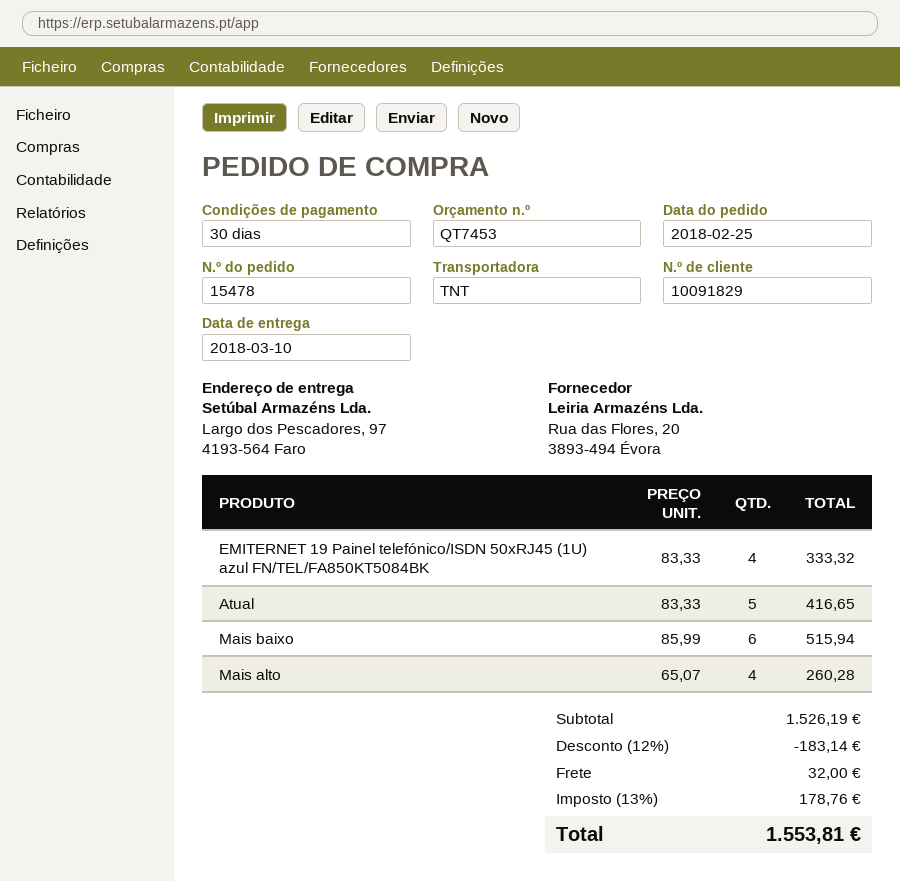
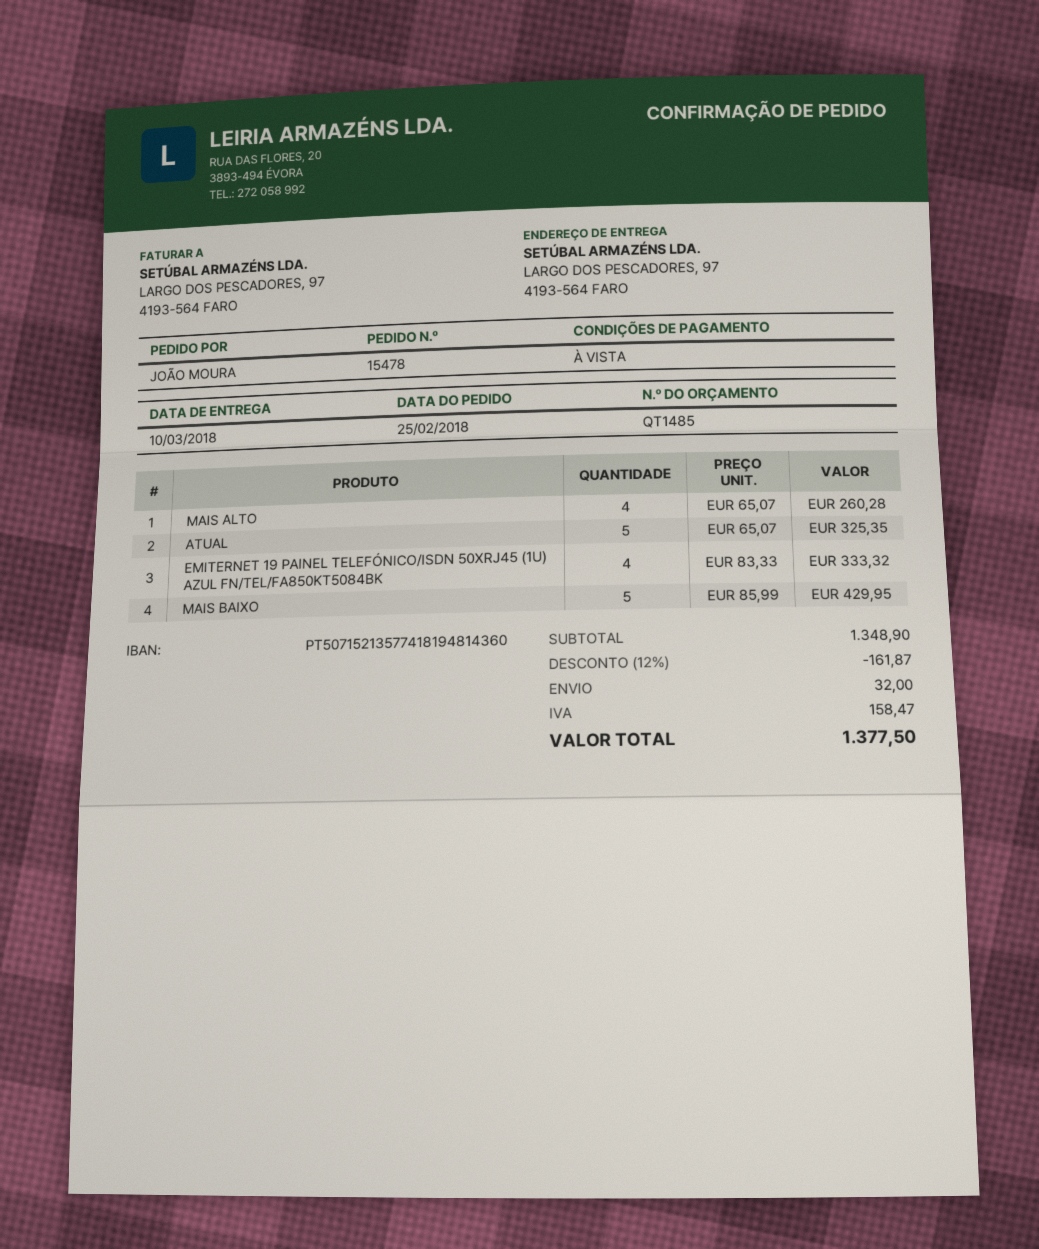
quote number: QT7453 -> QT1485
payment terms: 30 days -> on receipt
Atual: 5 x 83.33 = 416.65 -> 5 x 65.07 = 325.35
Mais baixo: 6 x 85.99 = 515.94 -> 5 x 85.99 = 429.95
subtotal: 1526.19 -> 1348.90
discount: 12% = 183.14 -> 12% = 161.87
tax: 178.76 -> 158.47
total: 1553.81 -> 1377.50

